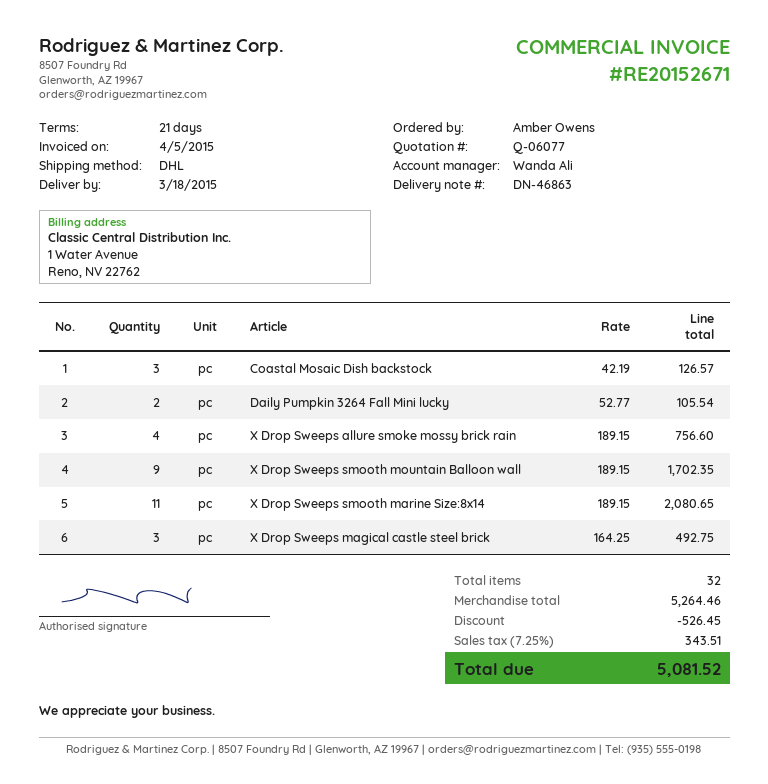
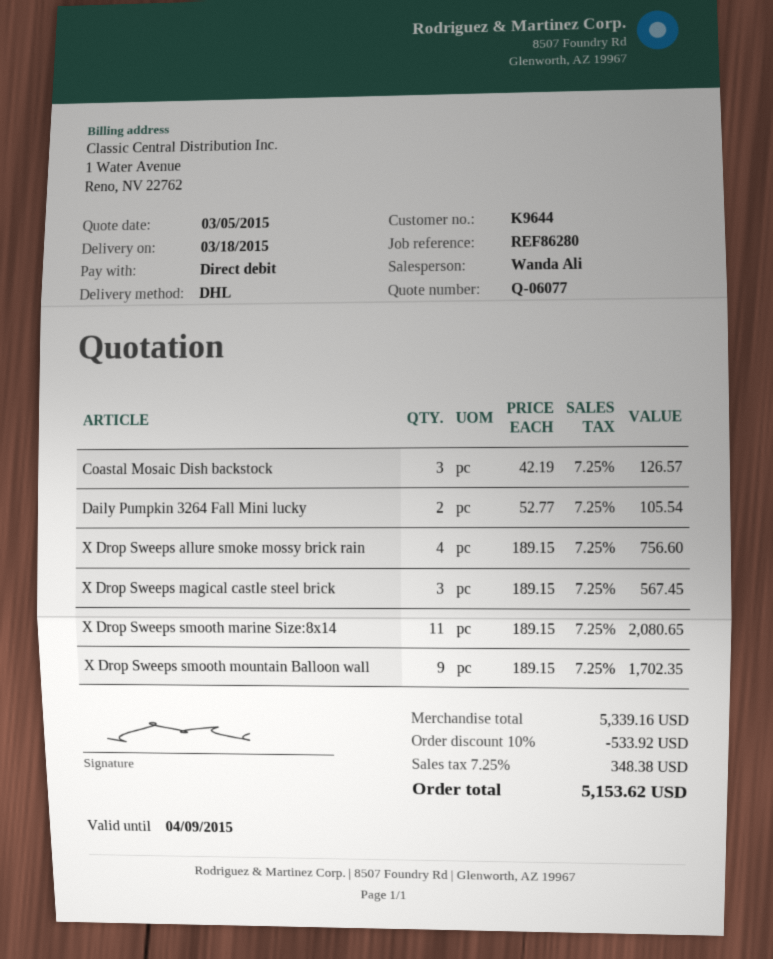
X Drop Sweeps magical castle steel brick: 3 x 164.25 = 492.75 -> 3 x 189.15 = 567.45
subtotal: 5264.46 -> 5339.16
discount: 526.45 -> 533.92
tax: 7.25% = 343.51 -> 7.25% = 348.38
total: 5081.52 -> 5153.62

